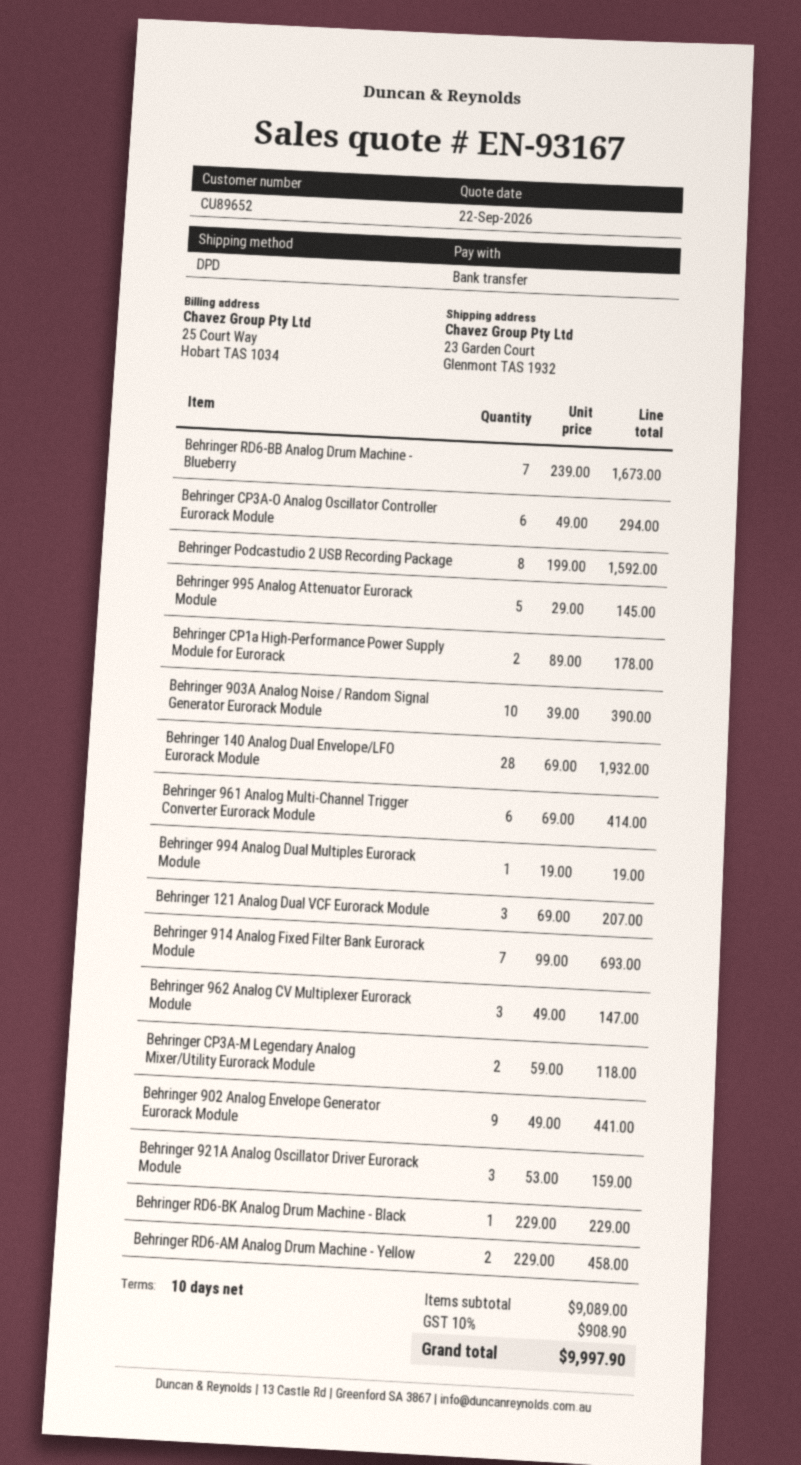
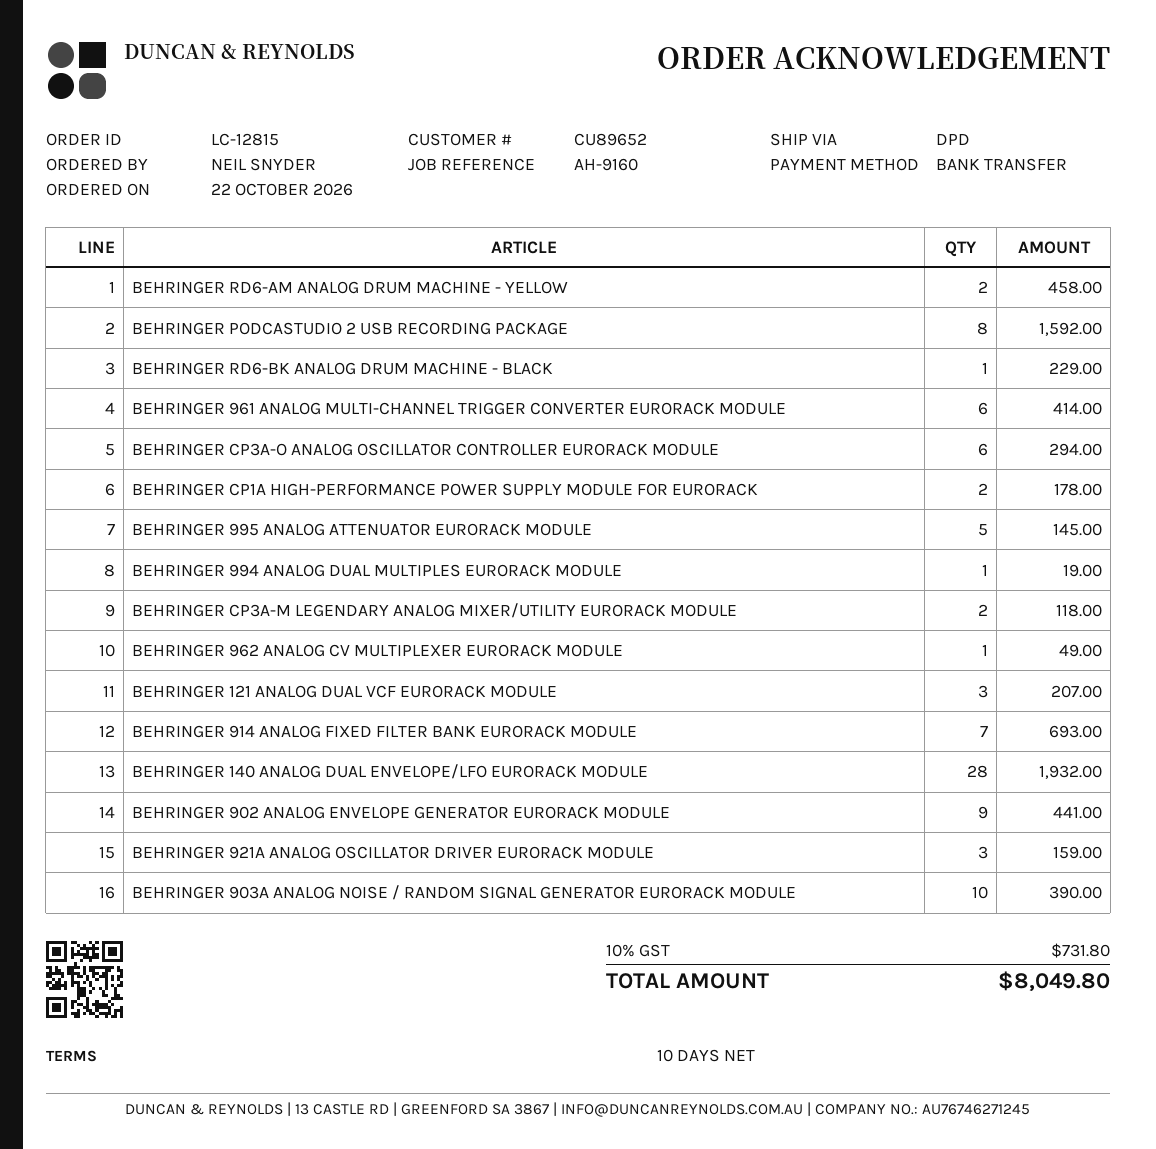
Behringer RD6-BB Analog Drum Machine - Blueberry: 7 for 1673.00 -> none
Behringer 962 Analog CV Multiplexer Eurorack Module: 3 for 147.00 -> 1 for 49.00
tax: 10% = 908.90 -> 10% = 731.80
total: 9997.90 -> 8049.80

